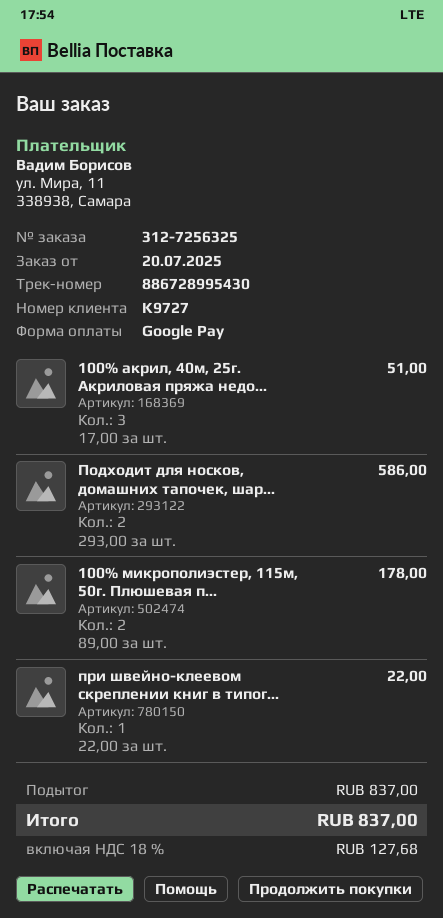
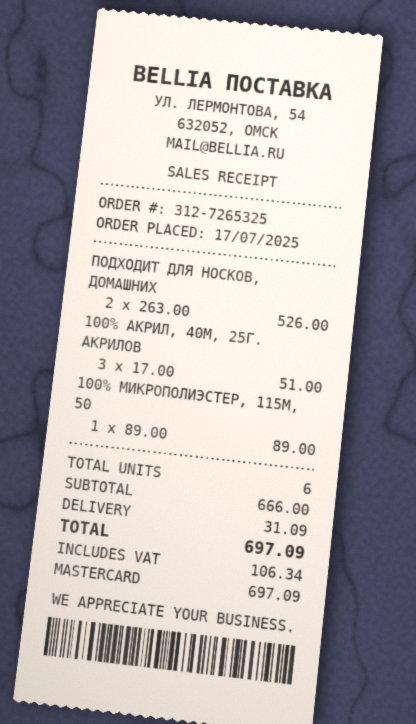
order number: 312-7256325 -> 312-7265325
order date: 2025-07-20 -> 2025-07-17
payment method: Google Pay -> Mastercard
Подходит для носков, домашних тапочек, шар...: 2 x 293.00 = 586.00 -> 2 x 263.00 = 526.00
100% микрополиэстер, 115м, 50г. Плюшевая п...: 2 x 89.00 = 178.00 -> 1 x 89.00 = 89.00
при швейно-клеевом скреплении книг в типог...: 1 x 22.00 = 22.00 -> none
subtotal: 837.00 -> 666.00
shipping: none -> 31.09
tax: 127.68 -> 106.34
total: 837.00 -> 697.09

